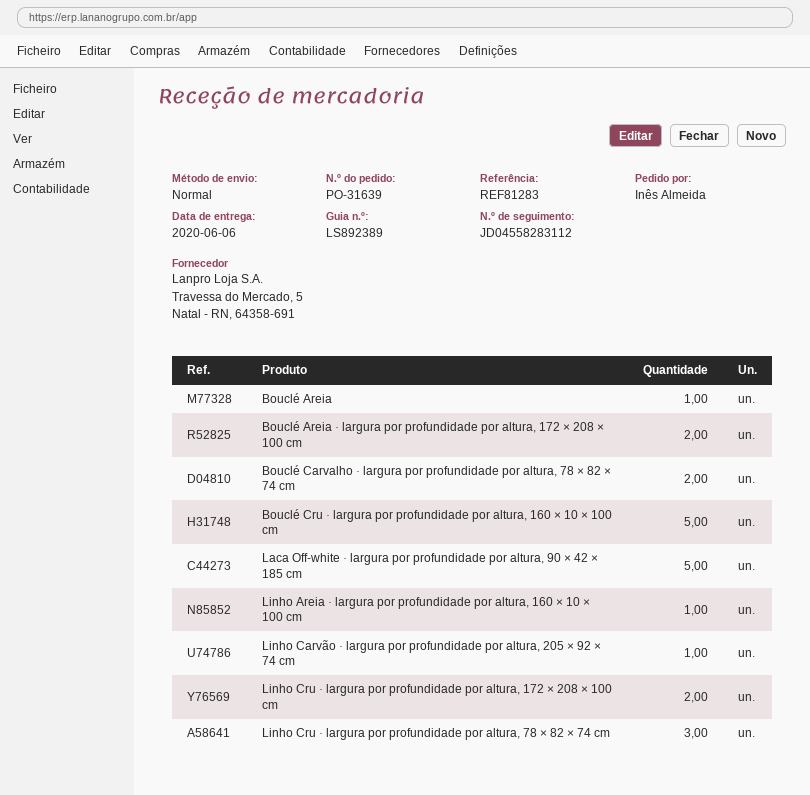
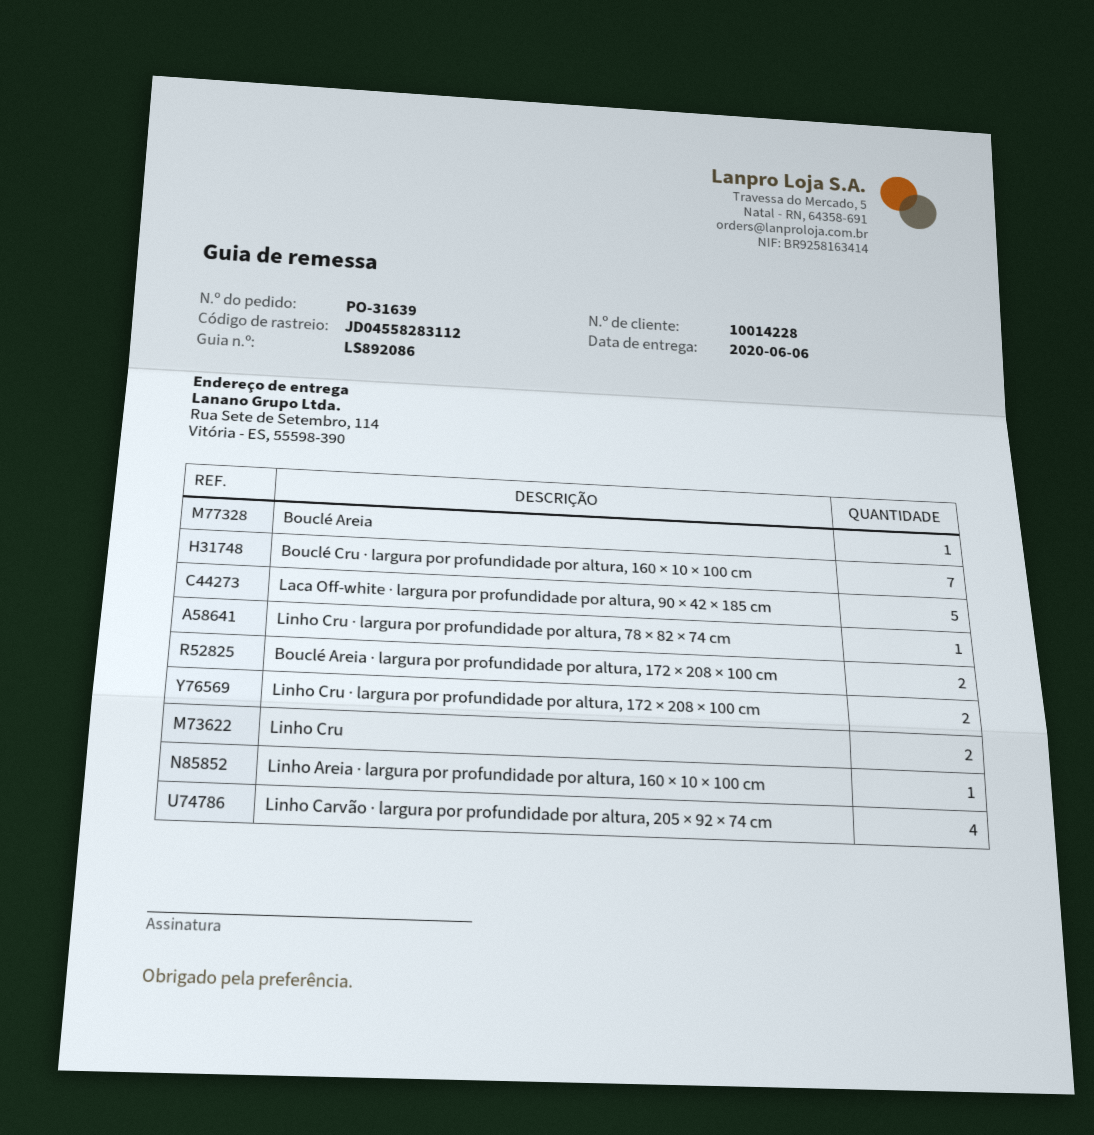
delivery note number: LS892389 -> LS892086
Bouclé Carvalho · largura por profundidade por altura, 78 × 82 × 74 cm: 2 -> none
Bouclé Cru · largura por profundidade por altura, 160 × 10 × 100 cm: 5 -> 7
Linho Carvão · largura por profundidade por altura, 205 × 92 × 74 cm: 1 -> 4
Linho Cru · largura por profundidade por altura, 78 × 82 × 74 cm: 3 -> 1
Linho Cru: none -> 2

